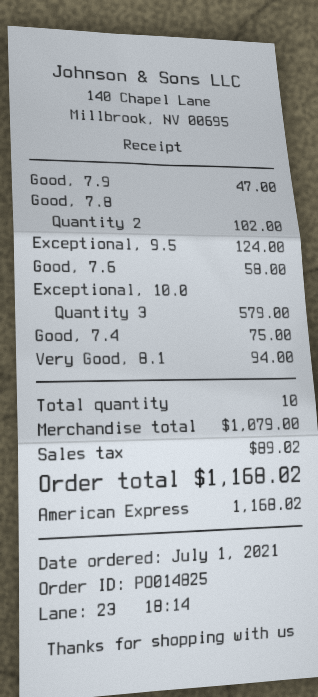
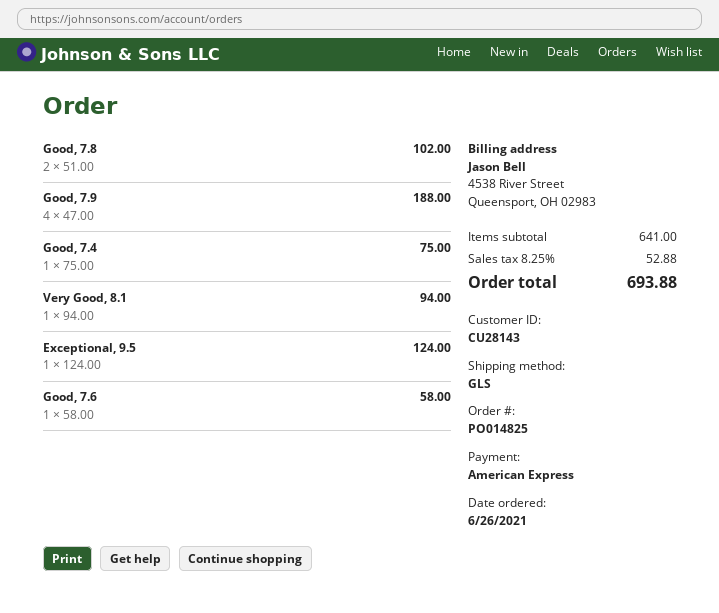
order date: 2021-07-01 -> 2021-06-26
Good, 7.9: 1 for 47.00 -> 4 for 188.00
Exceptional, 10.0: 3 for 579.00 -> none
subtotal: 1079.00 -> 641.00
tax: 89.02 -> 52.88
total: 1168.02 -> 693.88

